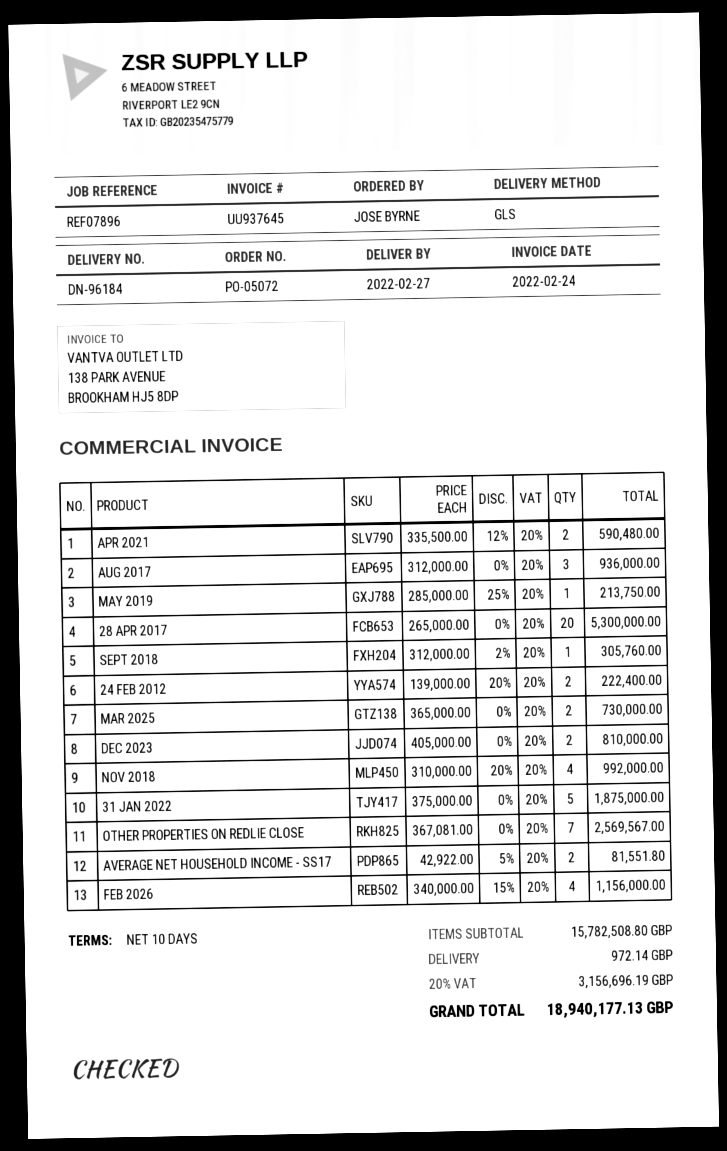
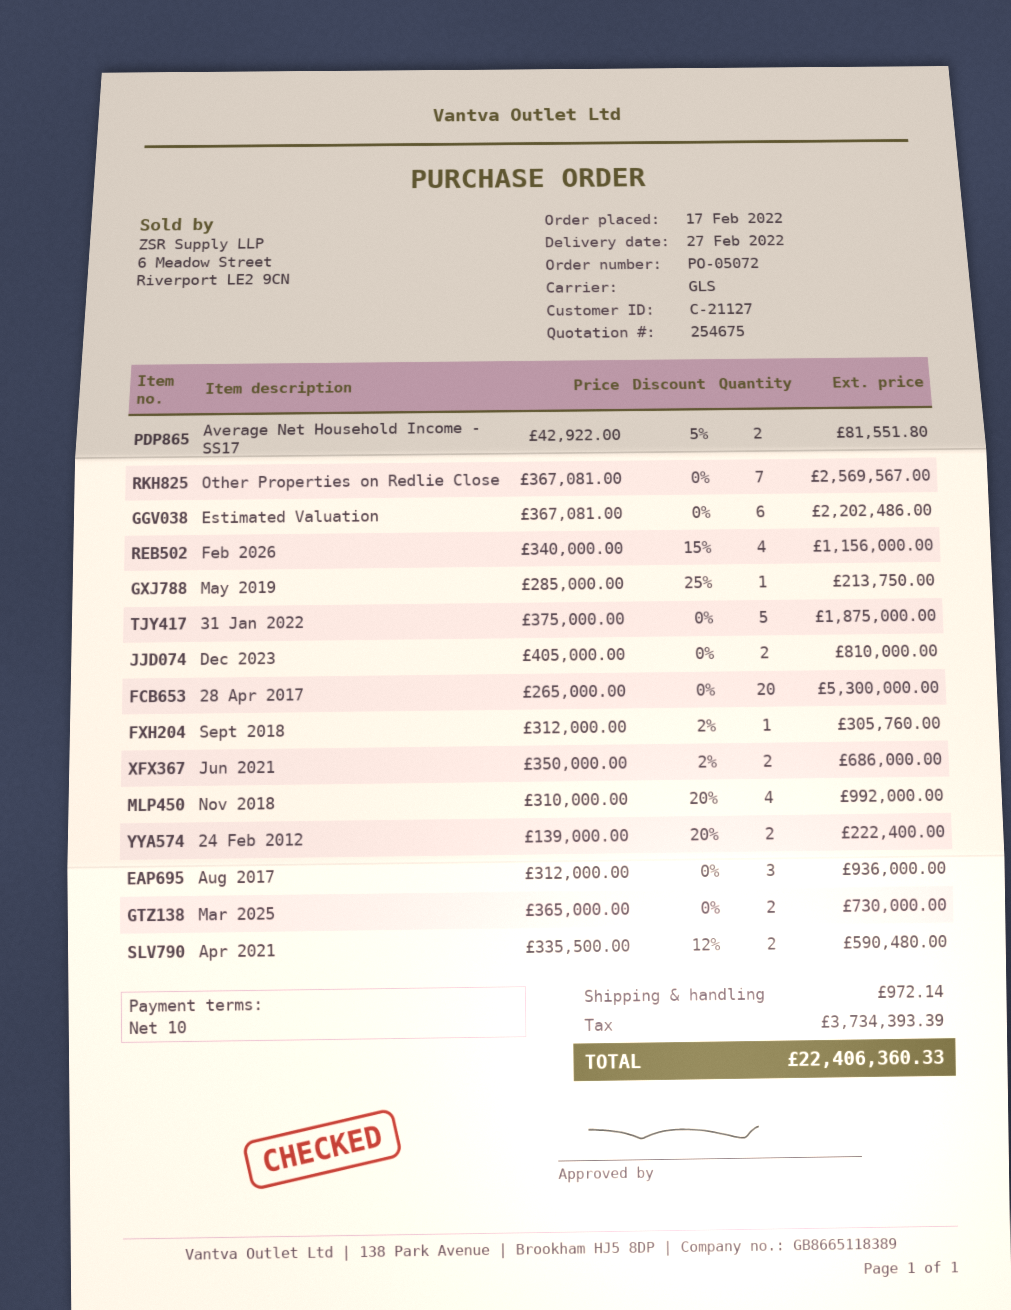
Estimated Valuation: none -> 6 x 367081.00 = 2202486.00
Jun 2021: none -> 2 x 350000.00 - 2% = 686000.00
tax: 3156696.19 -> 3734393.39
total: 18940177.13 -> 22406360.33

